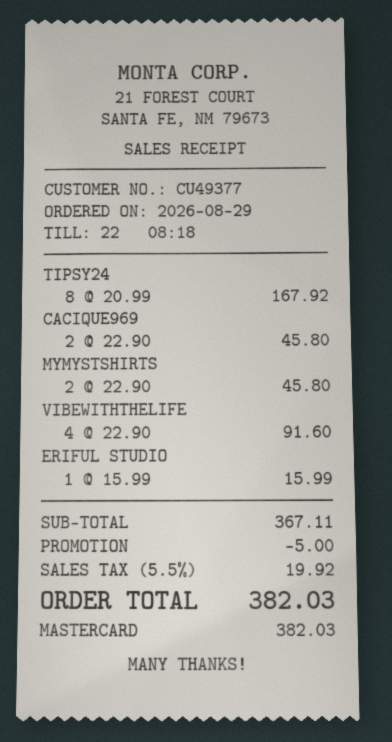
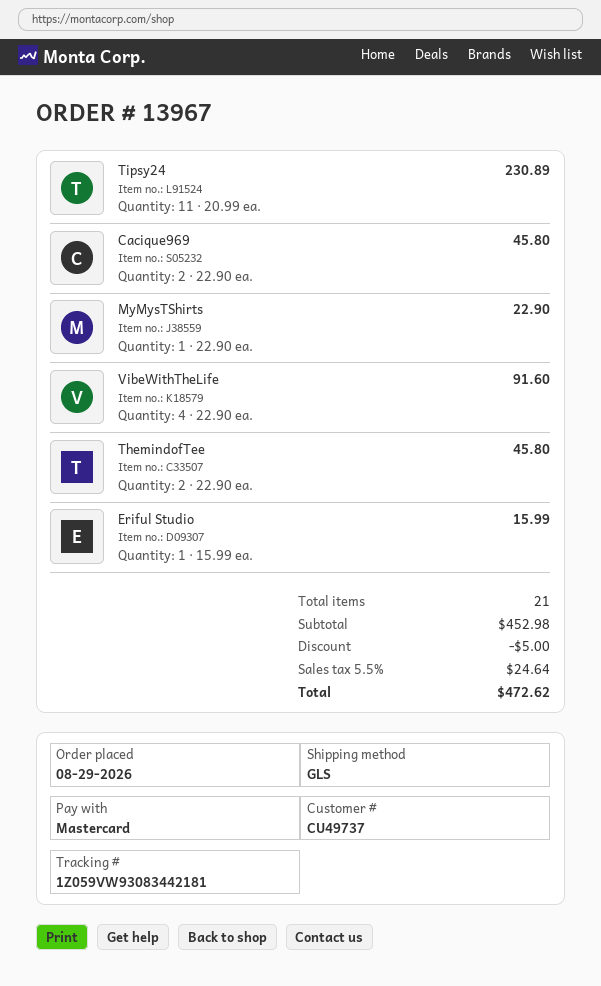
customer number: CU49377 -> CU49737
TIPSY24: 8 x 20.99 = 167.92 -> 11 x 20.99 = 230.89
MYMYSTSHIRTS: 2 x 22.90 = 45.80 -> 1 x 22.90 = 22.90
ThemindofTee: none -> 2 x 22.90 = 45.80
subtotal: 367.11 -> 452.98
tax: 5.5% = 19.92 -> 5.5% = 24.64
total: 382.03 -> 472.62

